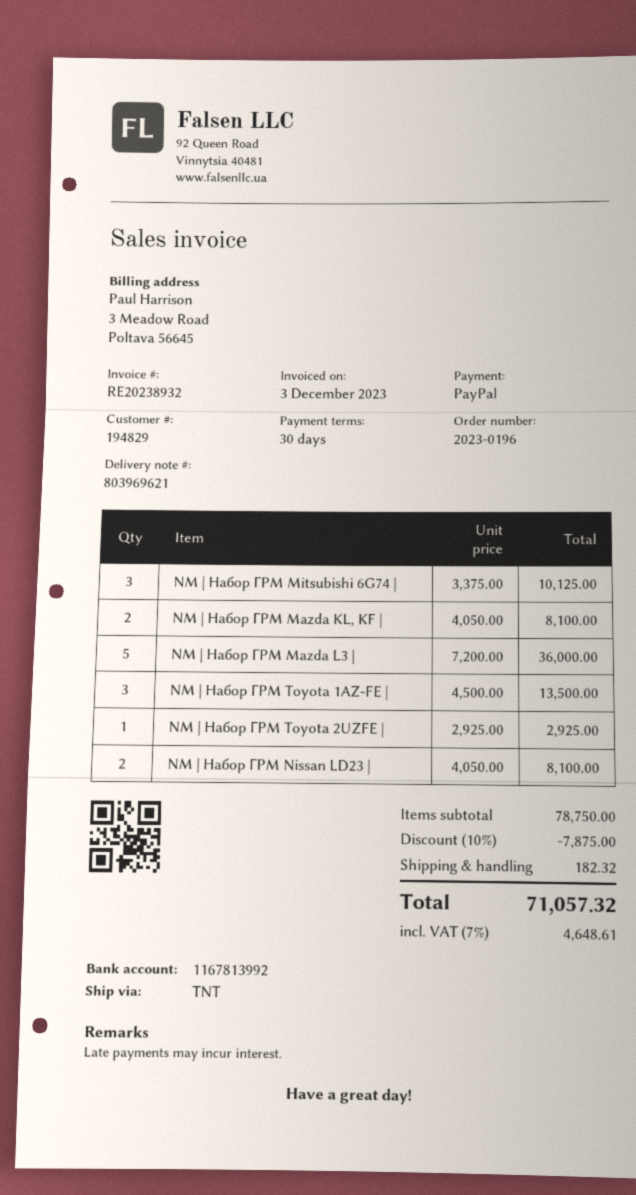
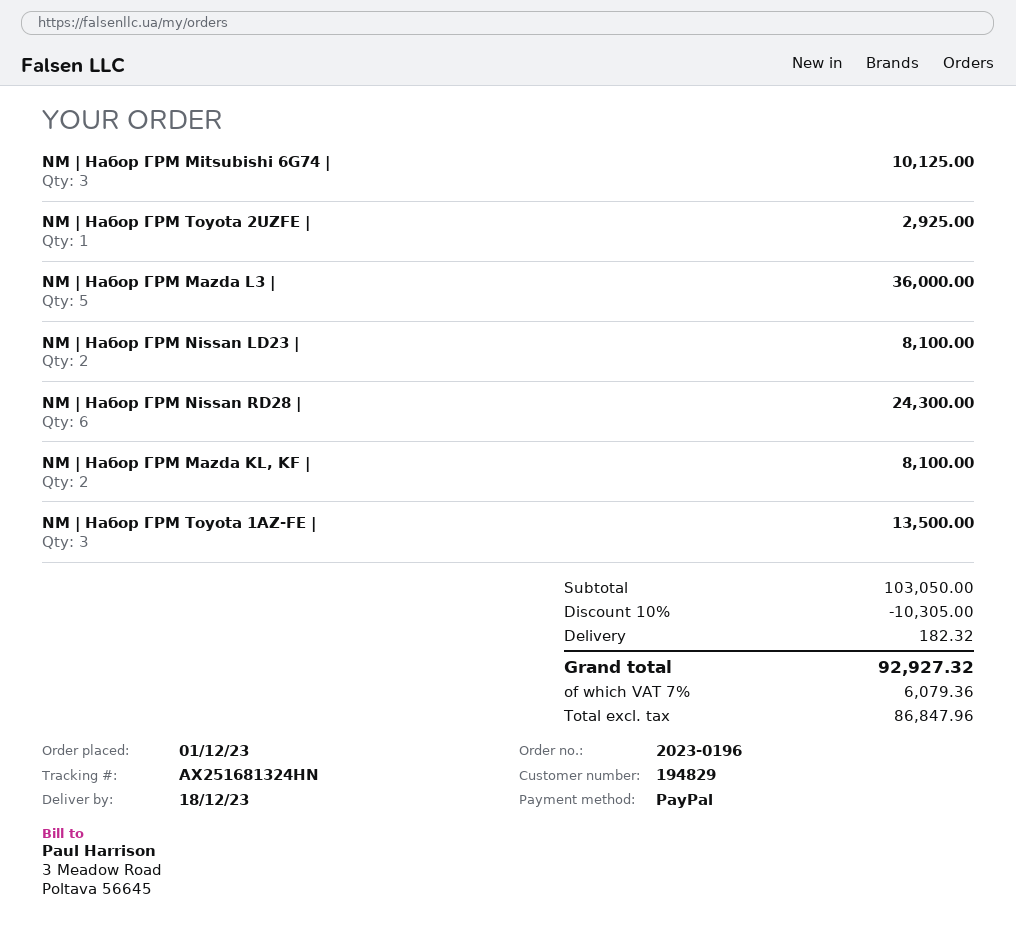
NM | Набор ГРМ Nissan RD28 |: none -> 6 for 24300.00
subtotal: 78750.00 -> 103050.00
discount: 10% = 7875.00 -> 10% = 10305.00
tax: 7% = 4648.61 -> 7% = 6079.36
total: 71057.32 -> 92927.32

